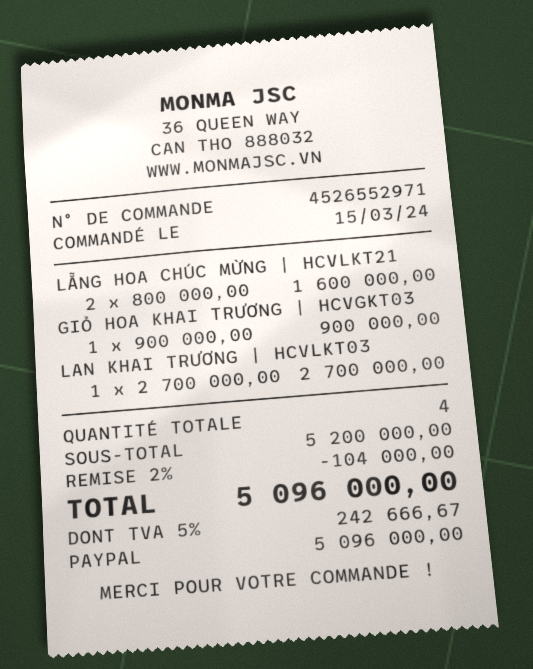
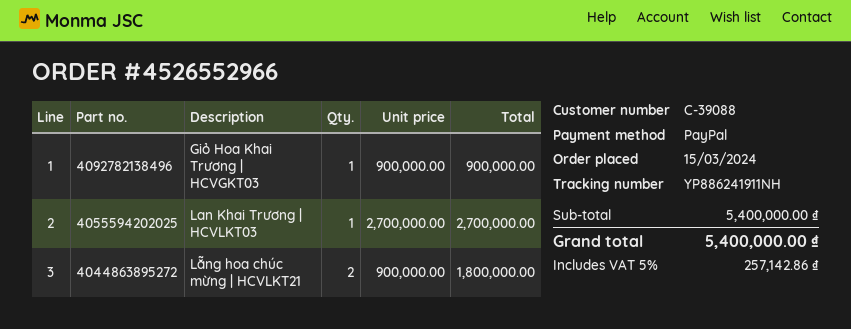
order number: 4526552971 -> 4526552966
LẴNG HOA CHÚC MỪNG | HCVLKT21: 2 x 800000.00 = 1600000.00 -> 2 x 900000.00 = 1800000.00
subtotal: 5200000.00 -> 5400000.00
discount: 2% = 104000.00 -> none
tax: 5% = 242666.67 -> 5% = 257142.86
total: 5096000.00 -> 5400000.00

